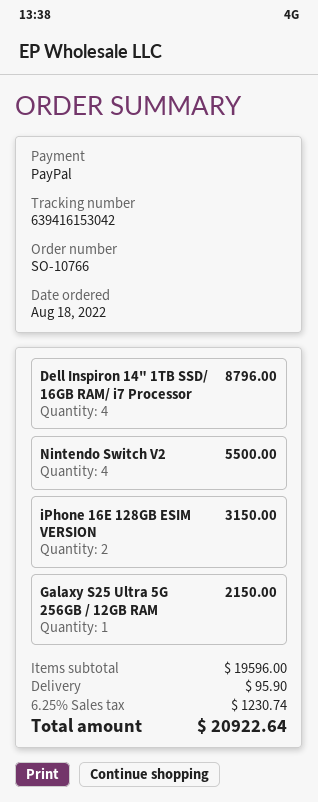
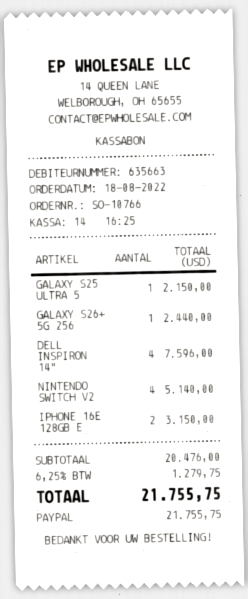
Dell Inspiron 14" 1TB SSD/ 16GB RAM/ i7 Processor: 4 for 8796.00 -> 4 for 7596.00
Nintendo Switch V2: 4 for 5500.00 -> 4 for 5140.00
GALAXY S26+ 5G 256: none -> 1 for 2440.00
subtotal: 19596.00 -> 20476.00
shipping: 95.90 -> none
tax: 6.25% = 1230.74 -> 6.25% = 1279.75
total: 20922.64 -> 21755.75

